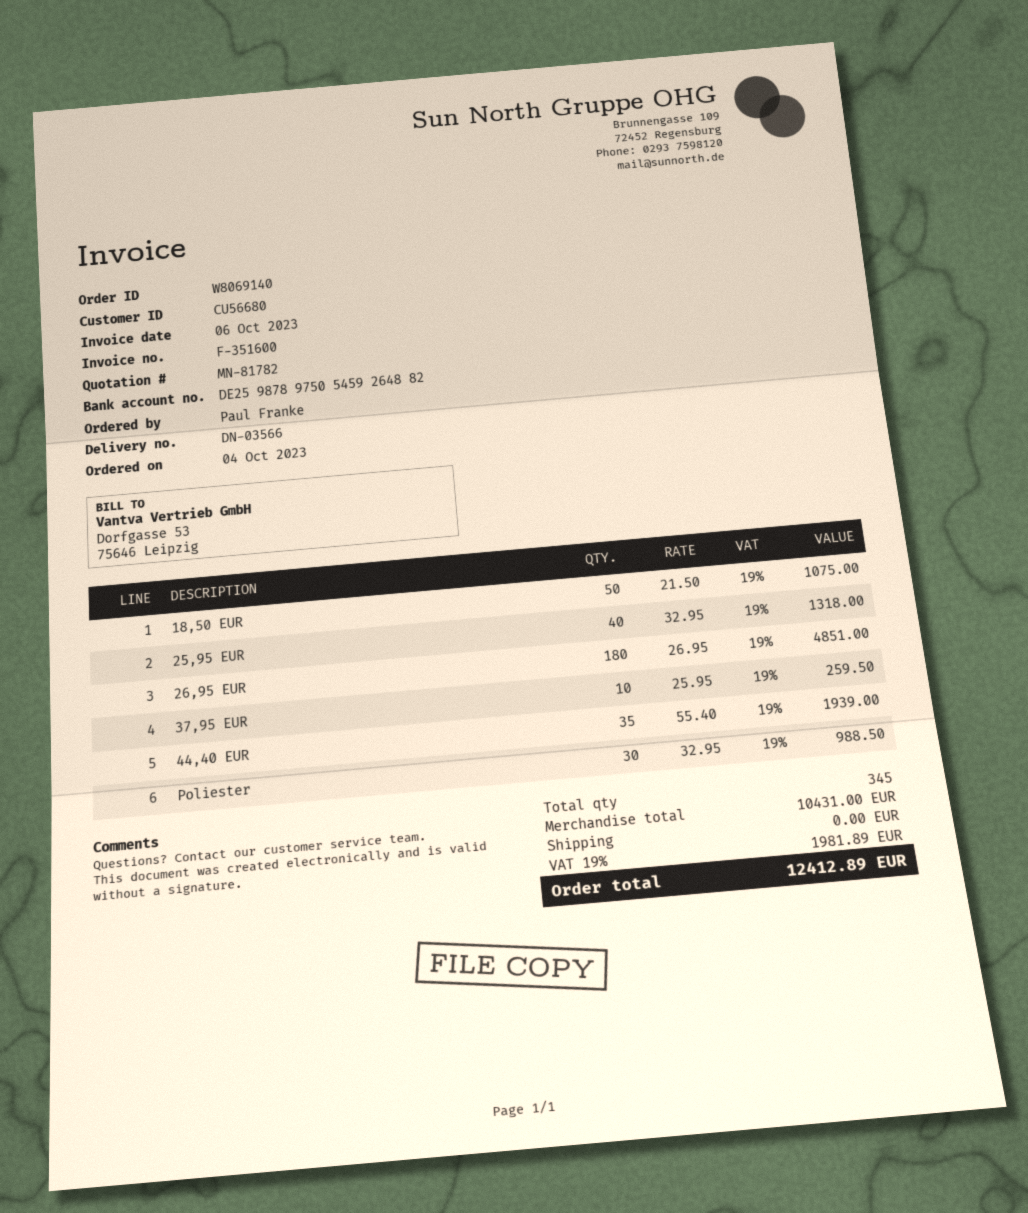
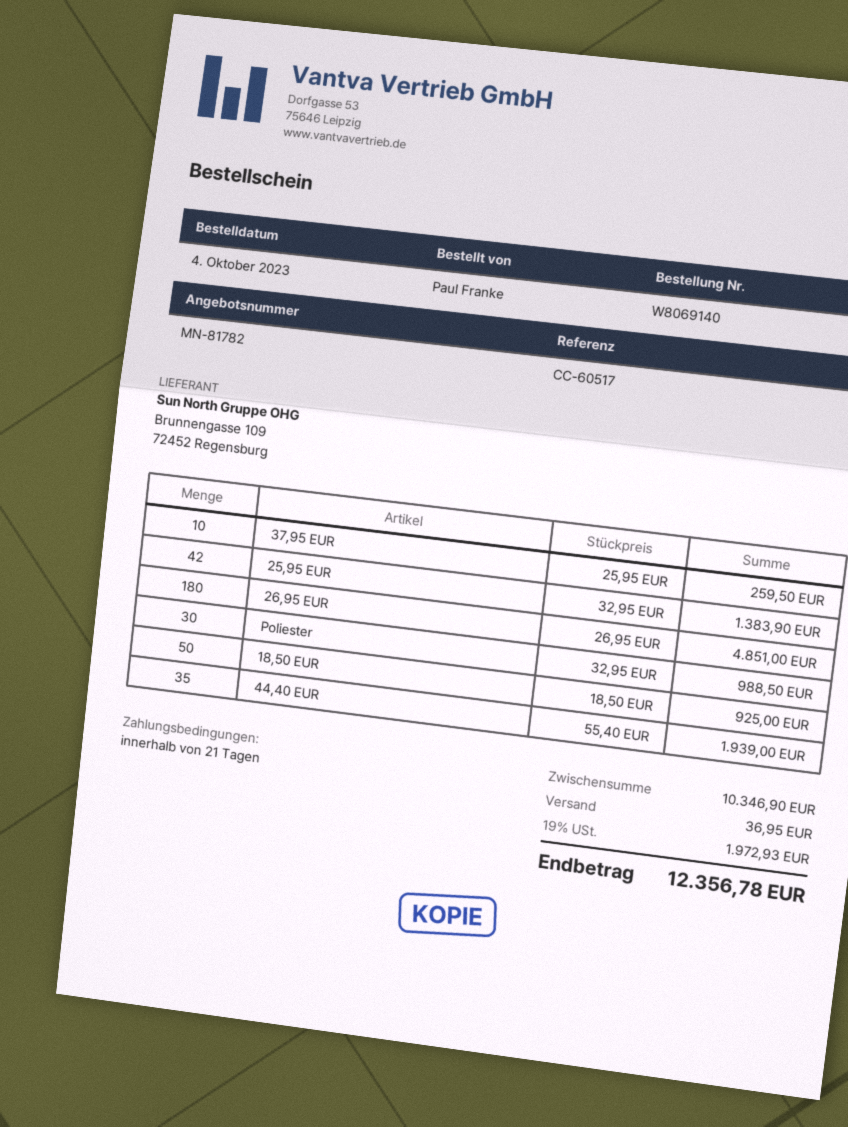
18,50 EUR: 50 x 21.50 = 1075.00 -> 50 x 18.50 = 925.00
25,95 EUR: 40 x 32.95 = 1318.00 -> 42 x 32.95 = 1383.90
subtotal: 10431.00 -> 10346.90
shipping: 0.00 -> 36.95
tax: 19% = 1981.89 -> 19% = 1972.93
total: 12412.89 -> 12356.78

